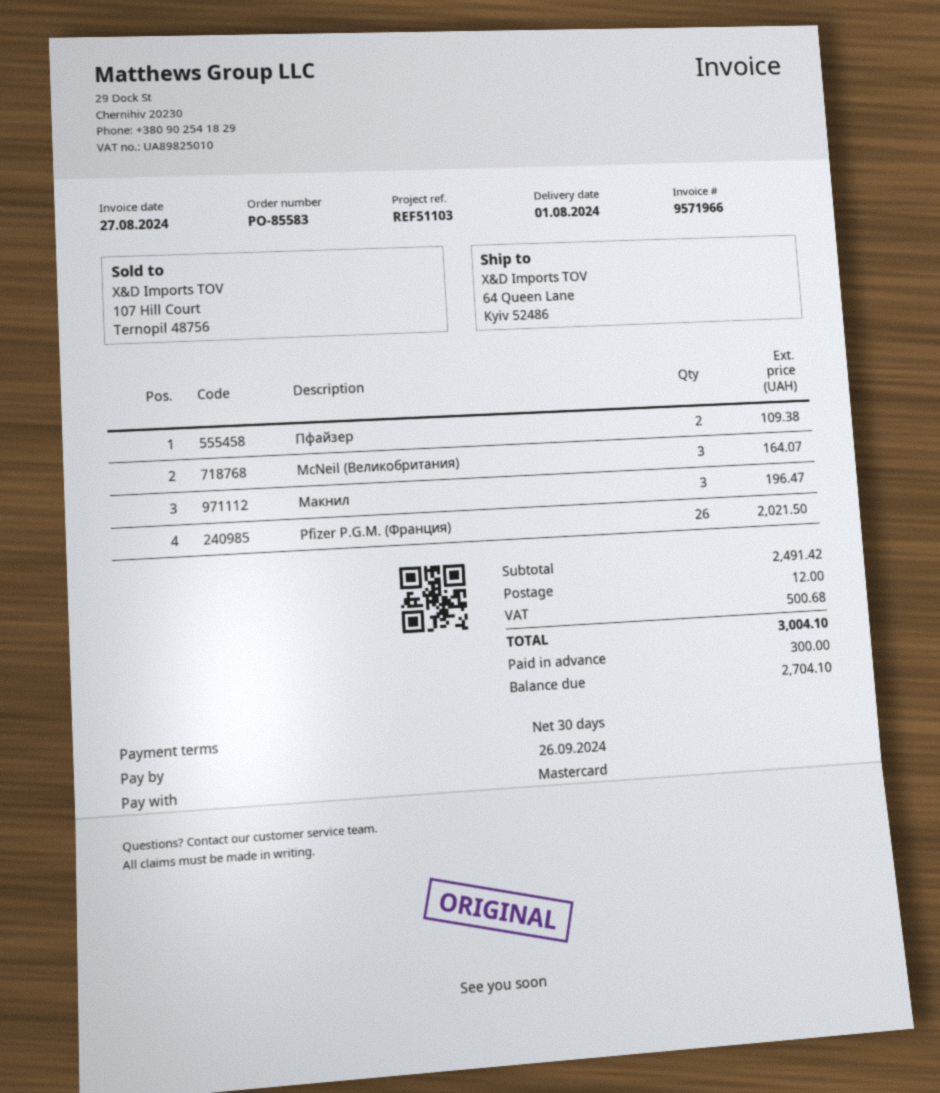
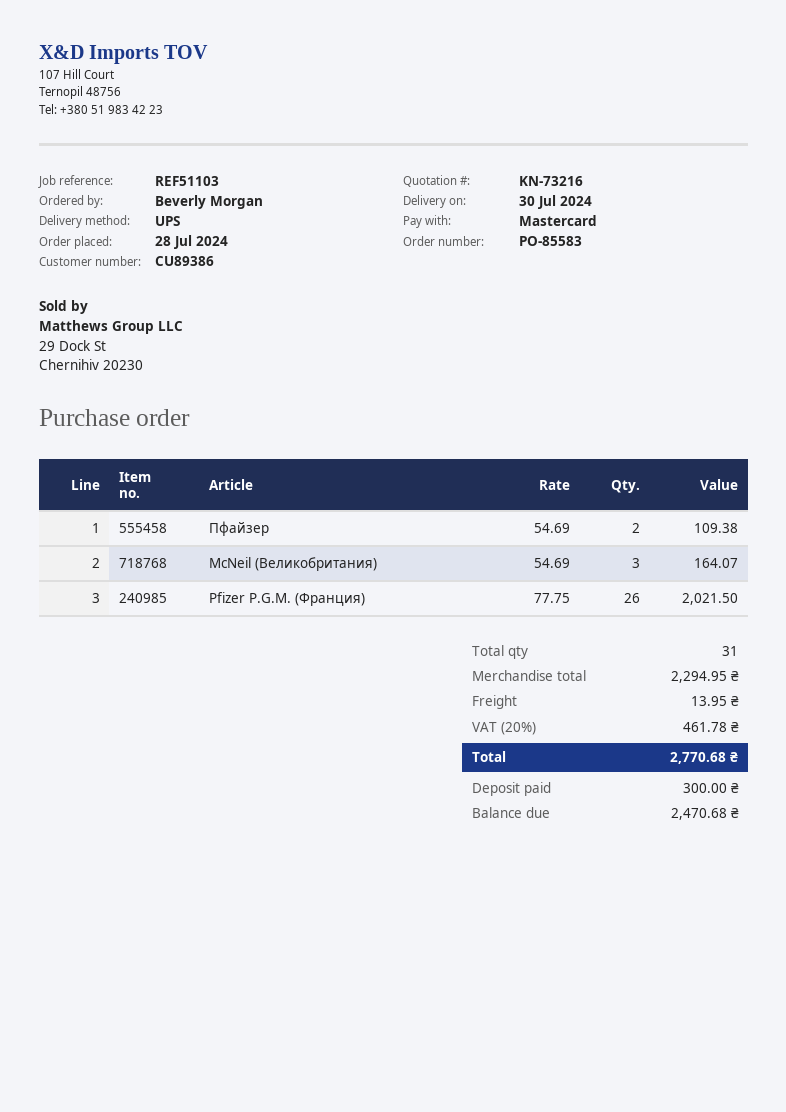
delivery date: 2024-08-01 -> 2024-07-30
Макнил: 3 for 196.47 -> none
subtotal: 2491.42 -> 2294.95
shipping: 12.00 -> 13.95
tax: 500.68 -> 461.78
total: 3004.10 -> 2770.68
balance: 2704.10 -> 2470.68

